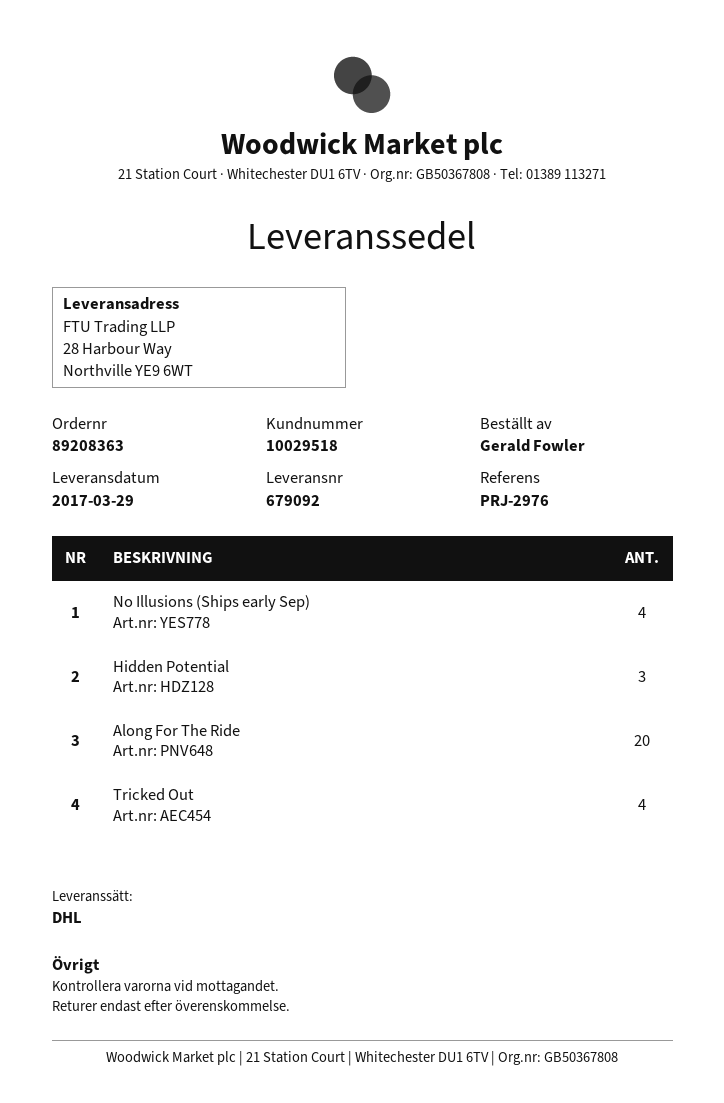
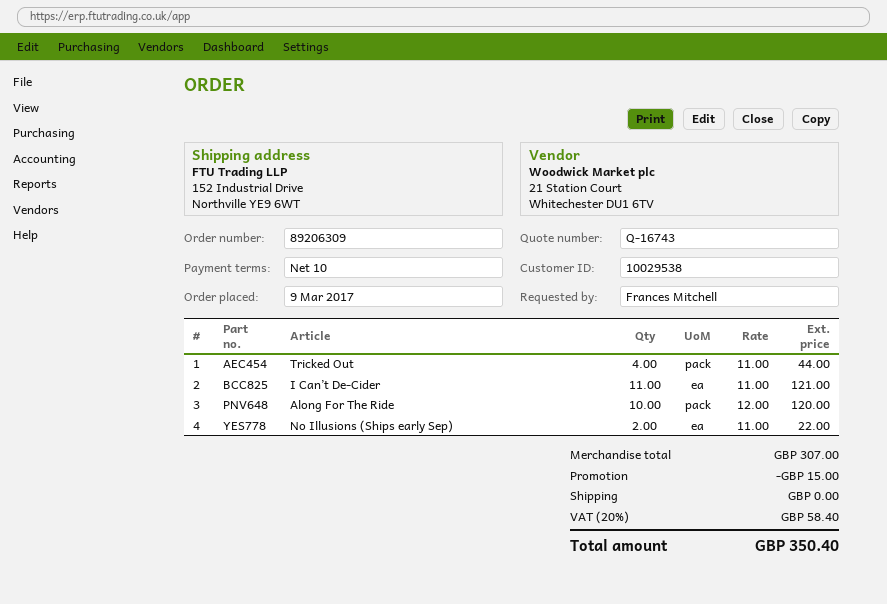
order number: 89208363 -> 89206309
customer number: 10029518 -> 10029538
ordered by: Gerald Fowler -> Frances Mitchell
ship to: 28 Harbour Way, Northville YE9 6WT -> 152 Industrial Drive, Northville YE9 6WT
No Illusions (Ships early Sep): 4 -> 2
Hidden Potential: 3 -> none
Along For The Ride: 20 -> 10
I Can’t De-Cider: none -> 11

